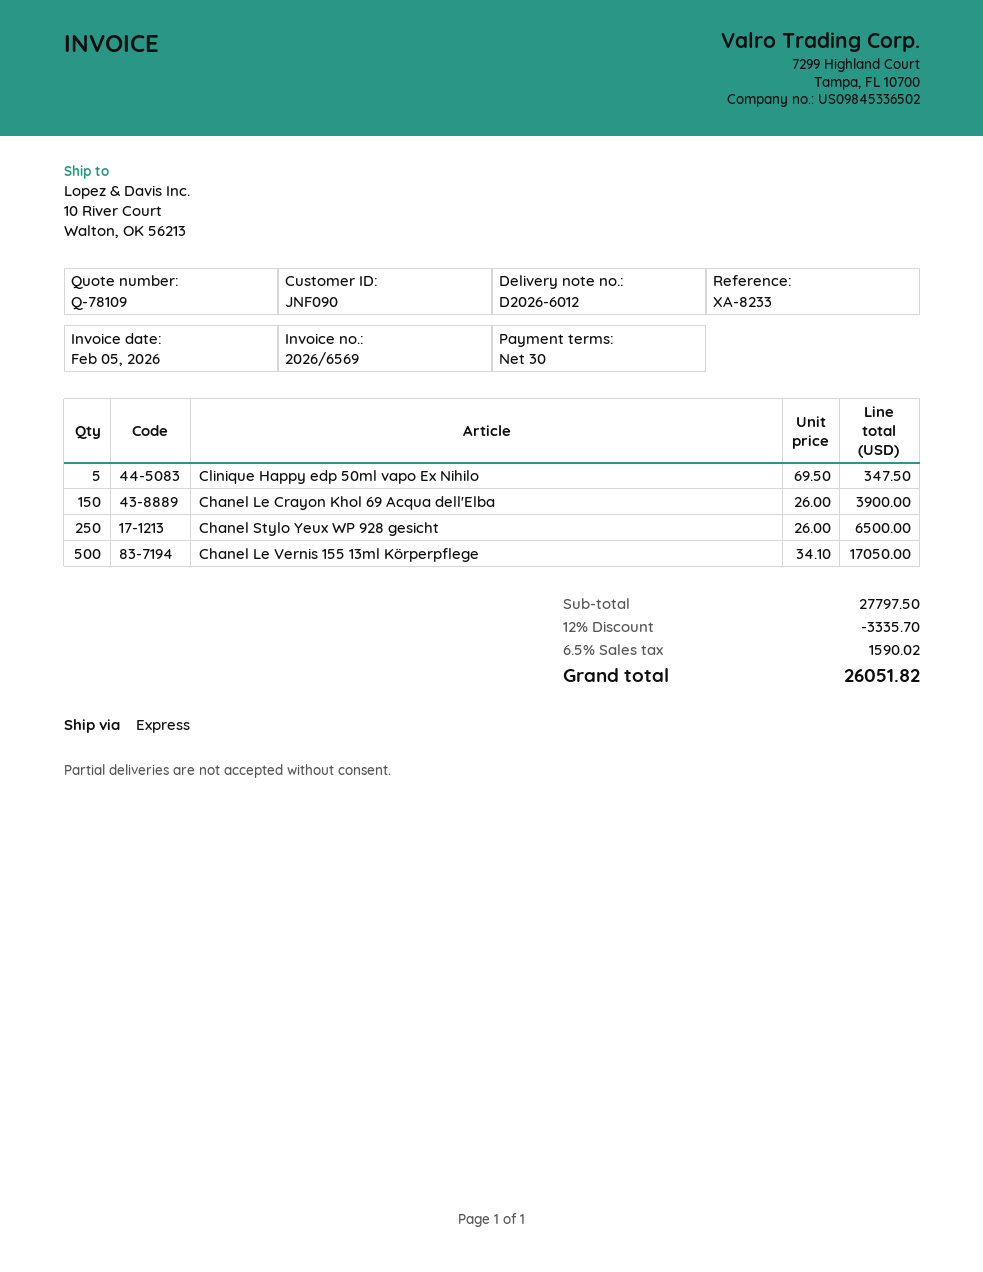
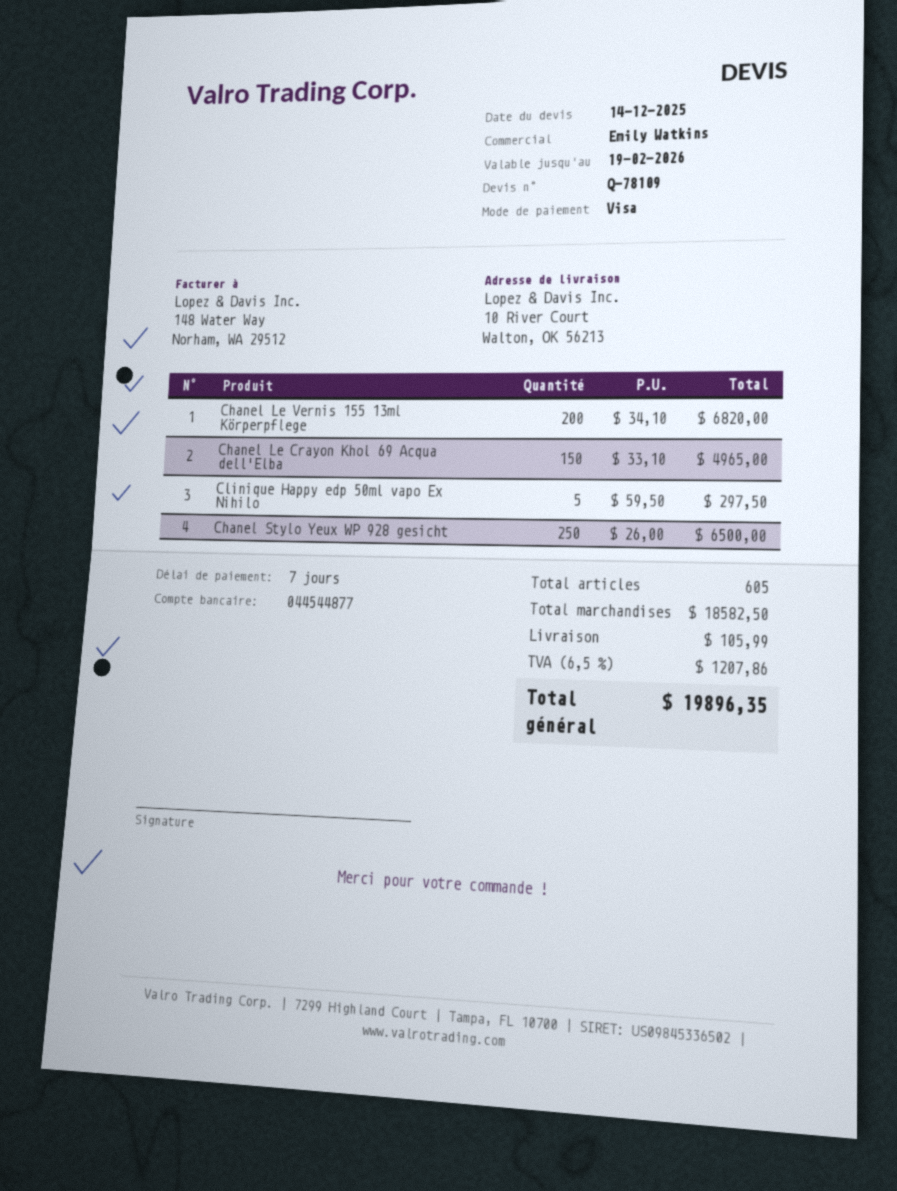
payment terms: 30 days -> 7 days
Clinique Happy edp 50ml vapo Ex Nihilo: 5 x 69.50 = 347.50 -> 5 x 59.50 = 297.50
Chanel Le Crayon Khol 69 Acqua dell'Elba: 150 x 26.00 = 3900.00 -> 150 x 33.10 = 4965.00
Chanel Le Vernis 155 13ml Körperpflege: 500 x 34.10 = 17050.00 -> 200 x 34.10 = 6820.00
subtotal: 27797.50 -> 18582.50
discount: 12% = 3335.70 -> none
shipping: none -> 105.99
tax: 6.5% = 1590.02 -> 6.5% = 1207.86
total: 26051.82 -> 19896.35

